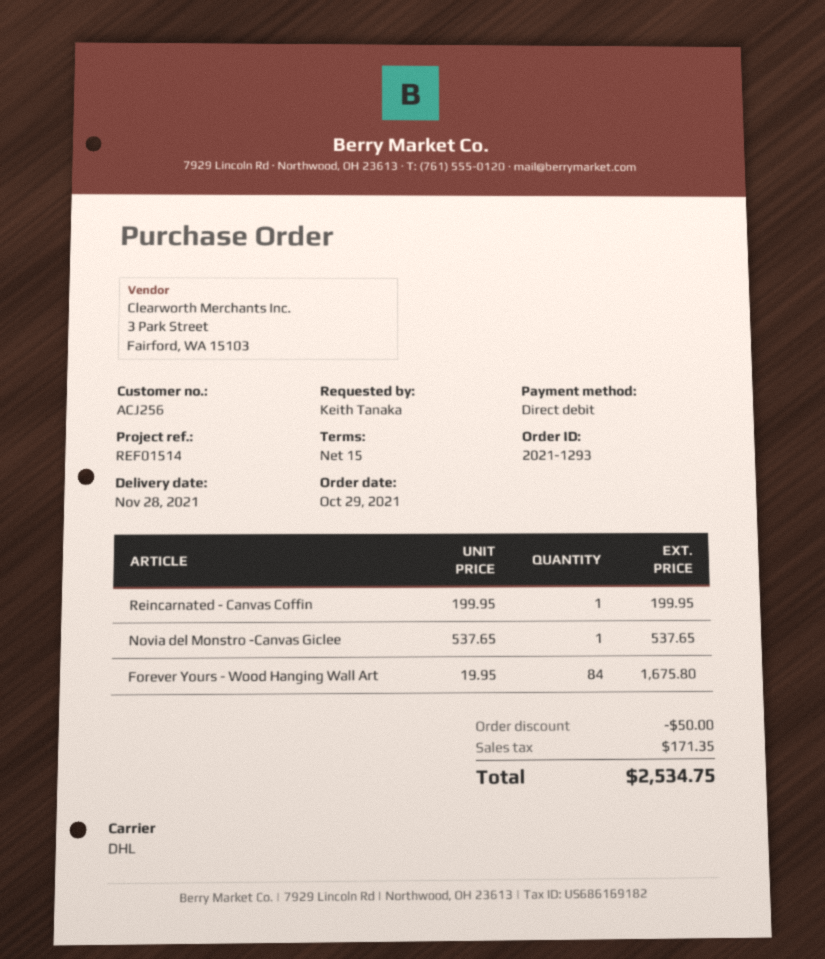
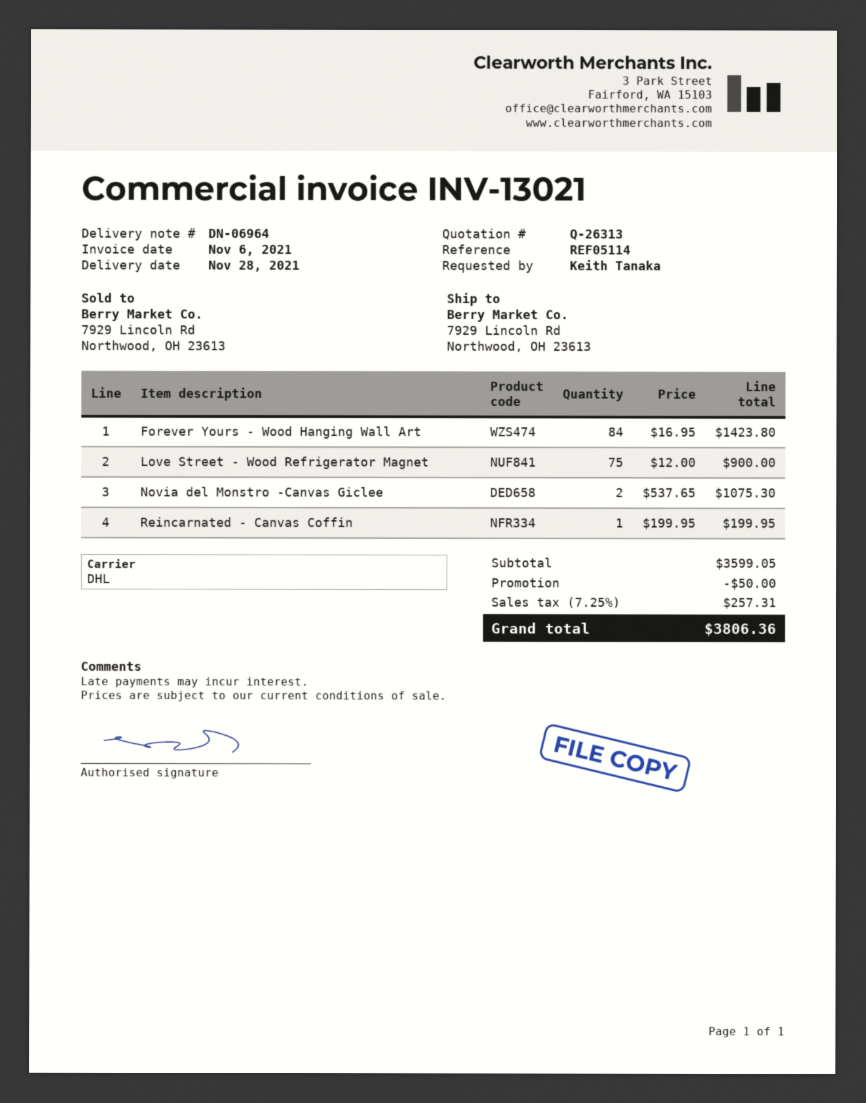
reference: REF01514 -> REF05114
Novia del Monstro -Canvas Giclee: 1 x 537.65 = 537.65 -> 2 x 537.65 = 1075.30
Forever Yours - Wood Hanging Wall Art: 84 x 19.95 = 1675.80 -> 84 x 16.95 = 1423.80
Love Street - Wood Refrigerator Magnet: none -> 75 x 12.00 = 900.00
tax: 171.35 -> 257.31
total: 2534.75 -> 3806.36

